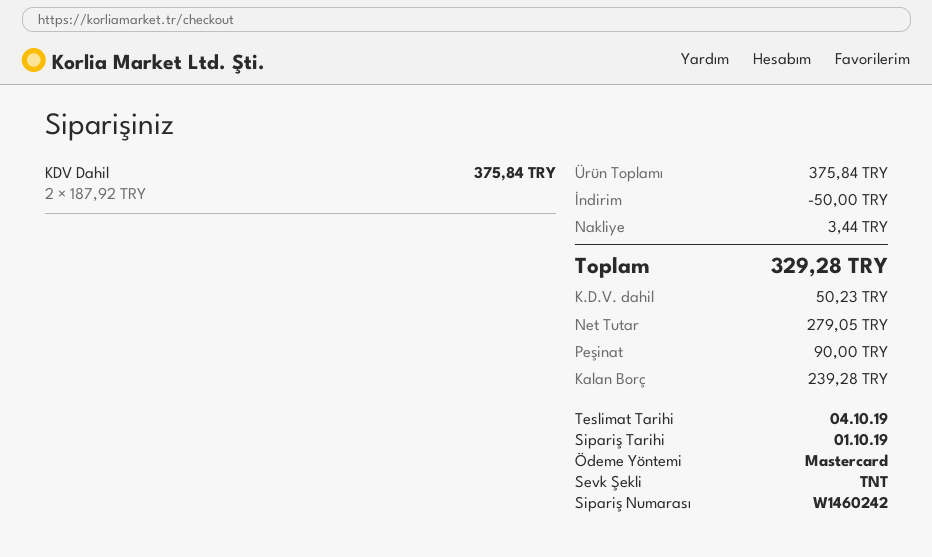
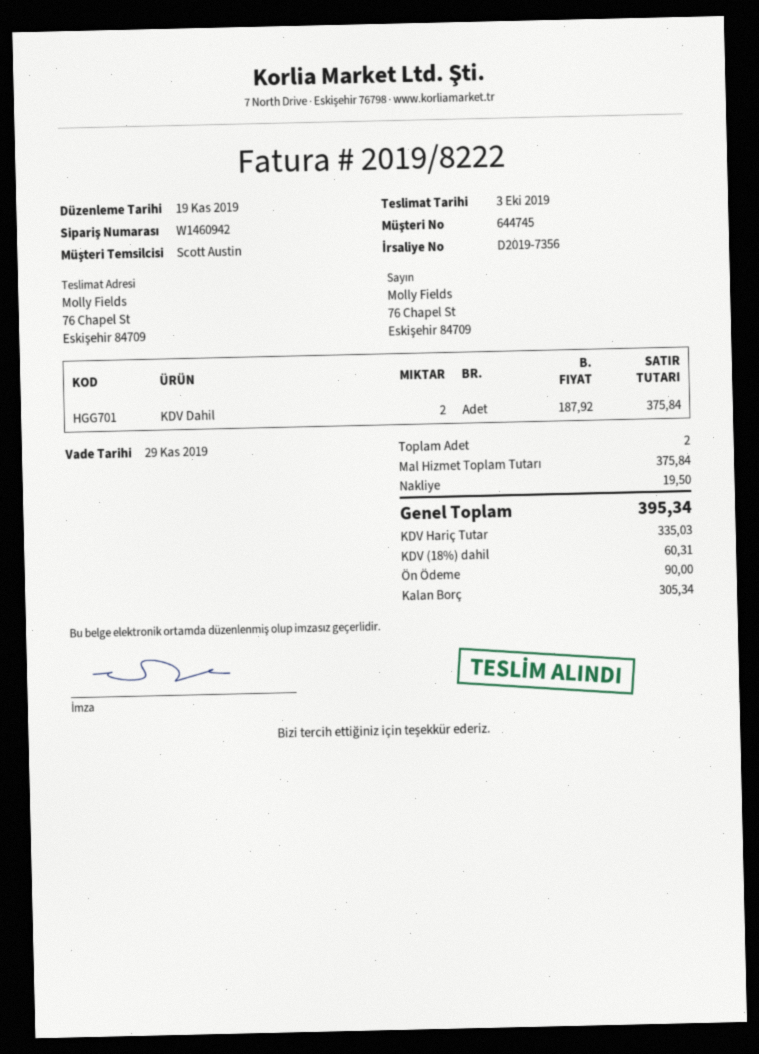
order number: W1460242 -> W1460942
delivery date: 2019-10-04 -> 2019-10-03
discount: 50.00 -> none
shipping: 3.44 -> 19.50
net: 279.05 -> 335.03
tax: 50.23 -> 60.31
total: 329.28 -> 395.34
balance: 239.28 -> 305.34

